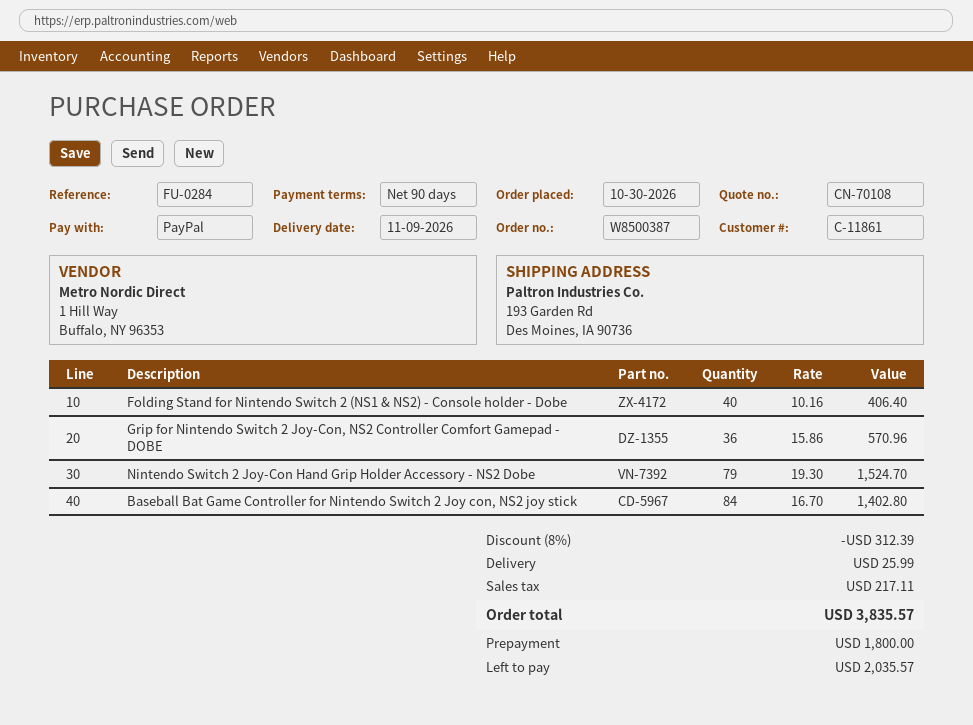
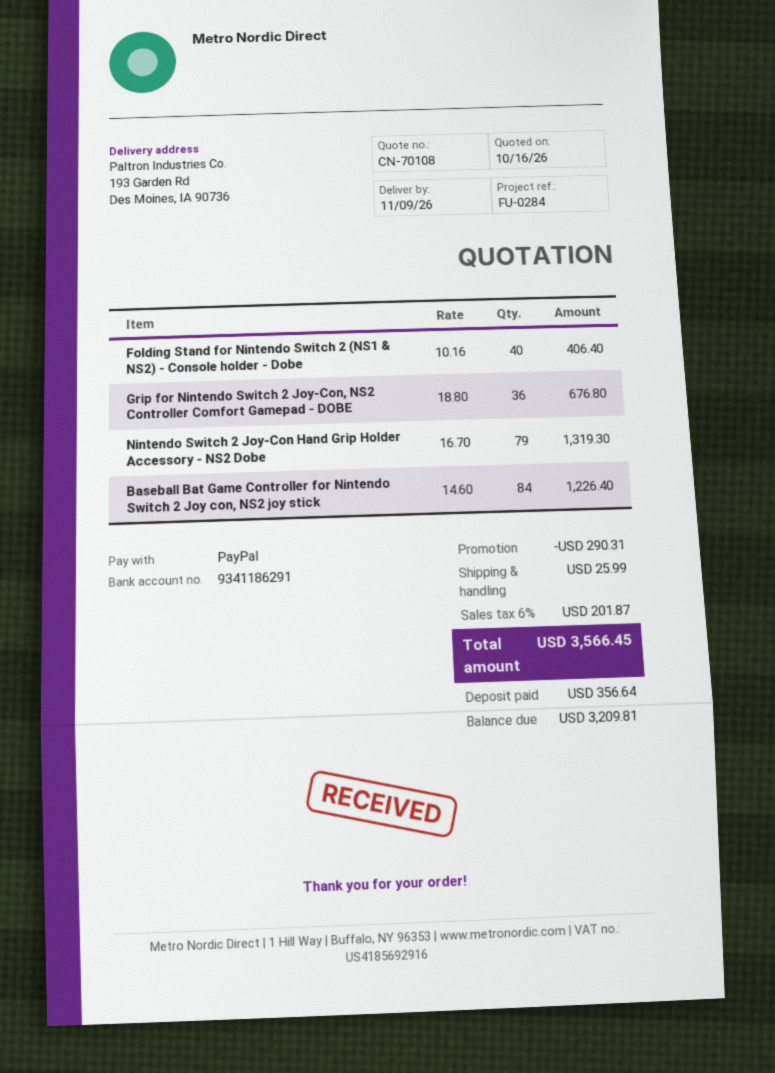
Grip for Nintendo Switch 2 Joy-Con, NS2 Controller Comfort Gamepad - DOBE: 36 x 15.86 = 570.96 -> 36 x 18.80 = 676.80
Nintendo Switch 2 Joy-Con Hand Grip Holder Accessory - NS2 Dobe: 79 x 19.30 = 1524.70 -> 79 x 16.70 = 1319.30
Baseball Bat Game Controller for Nintendo Switch 2 Joy con, NS2 joy stick: 84 x 16.70 = 1402.80 -> 84 x 14.60 = 1226.40
discount: 312.39 -> 290.31
tax: 217.11 -> 201.87
total: 3835.57 -> 3566.45
deposit: 1800.00 -> 356.64
balance: 2035.57 -> 3209.81

